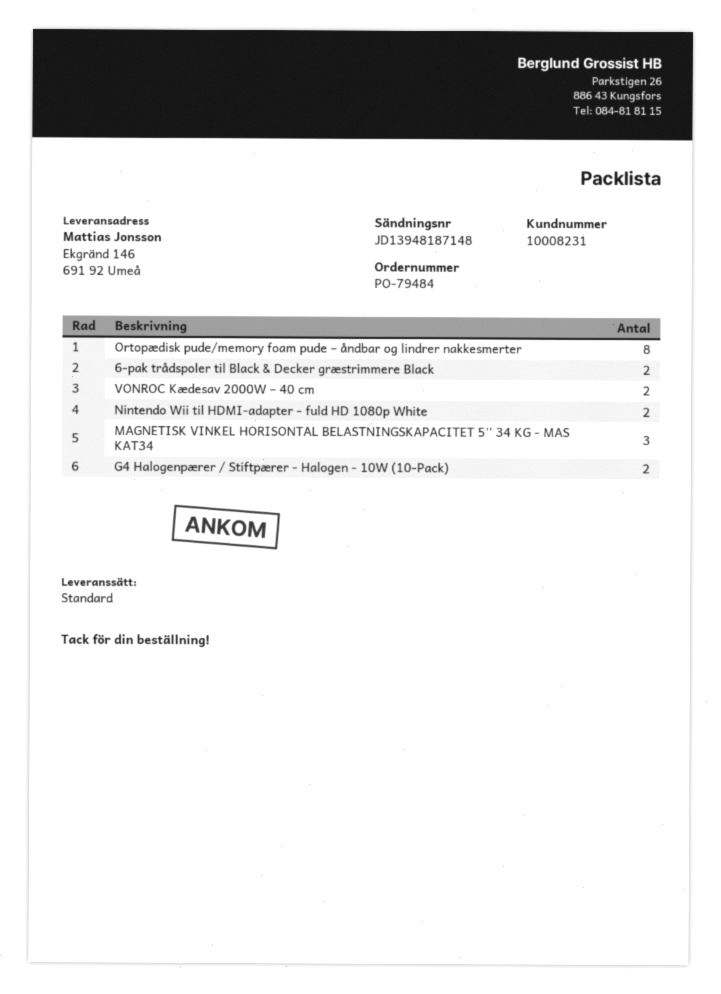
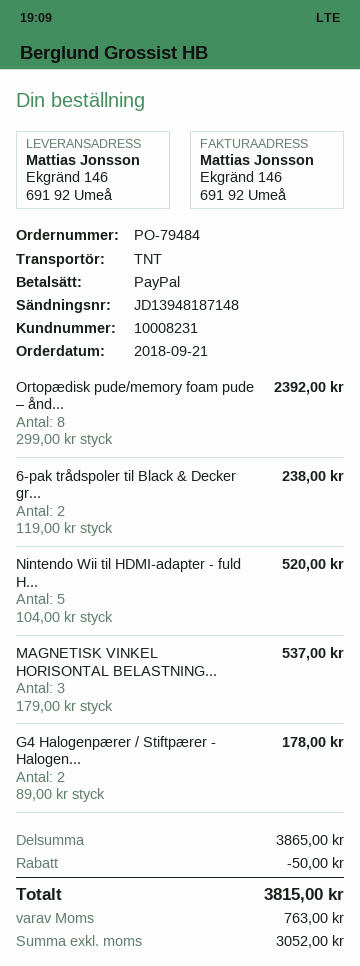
shipping method: standard -> TNT
VONROC Kædesav 2000W – 40 cm: 2 -> none
Nintendo Wii til HDMI-adapter - fuld HD 1080p White: 2 -> 5

